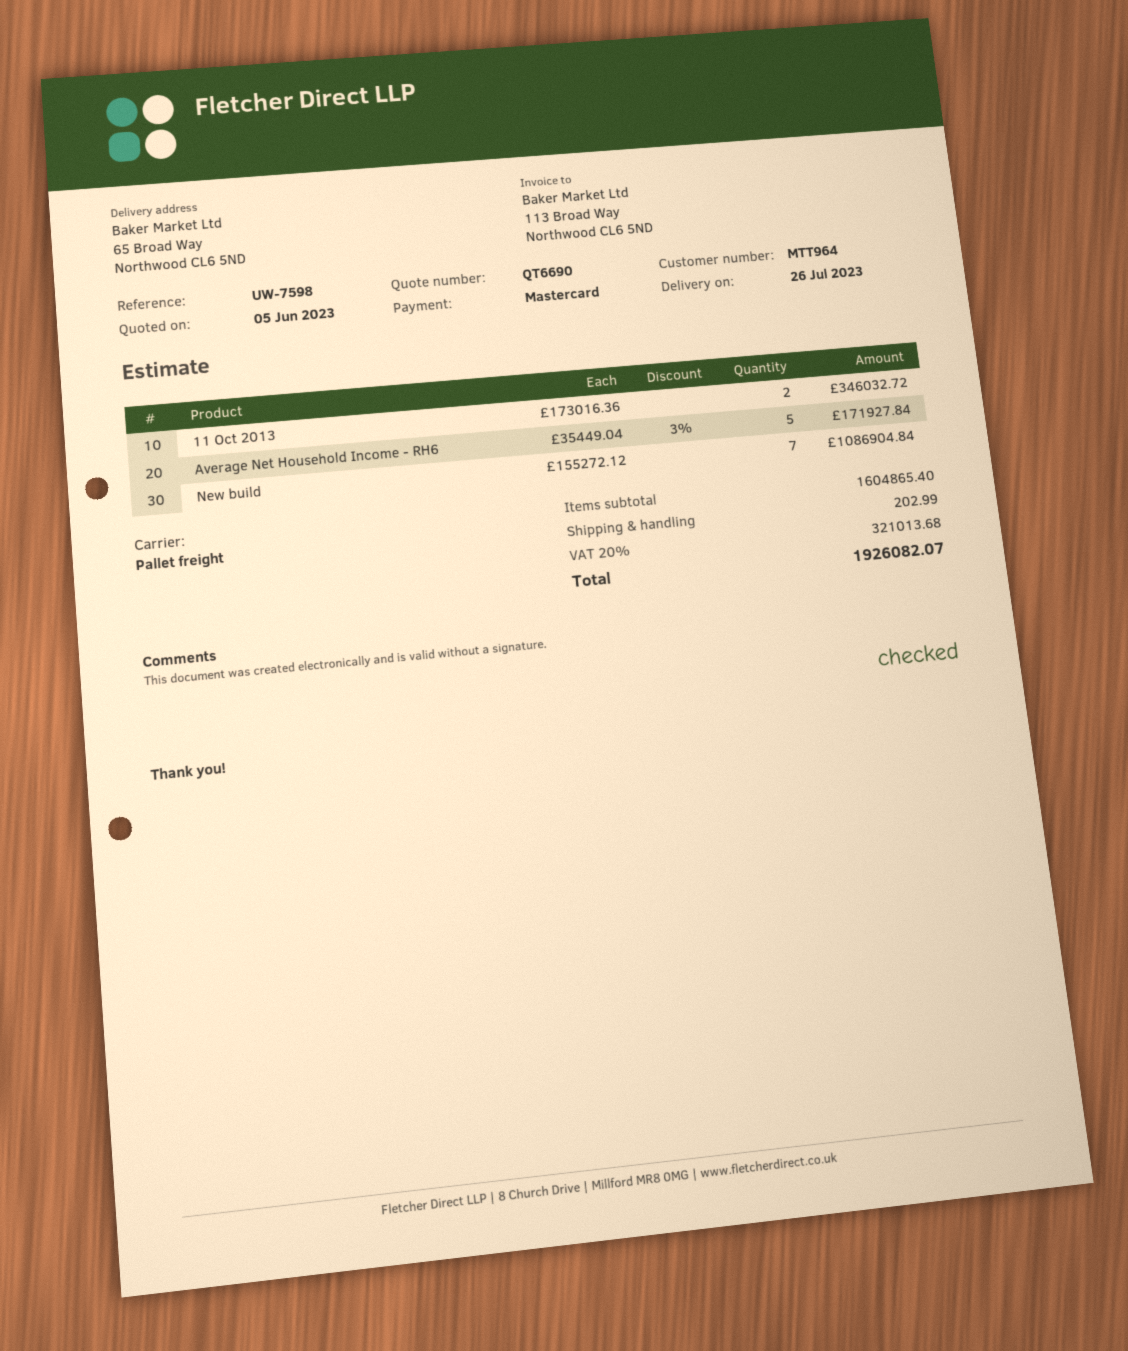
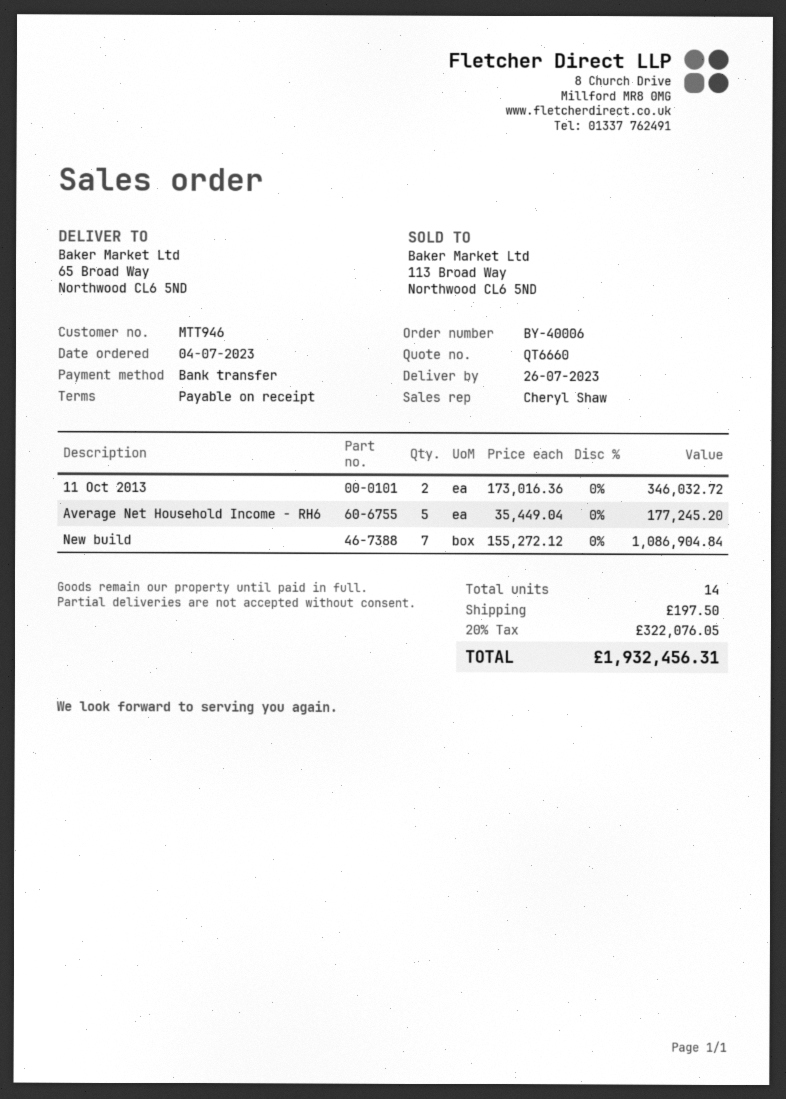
quote number: QT6690 -> QT6660
customer number: MTT964 -> MTT946
payment method: Mastercard -> bank transfer
Average Net Household Income - RH6: 5 x 35449.04 - 3% = 171927.84 -> 5 x 35449.04 = 177245.20
shipping: 202.99 -> 197.50
tax: 20% = 321013.68 -> 20% = 322076.05
total: 1926082.07 -> 1932456.31

